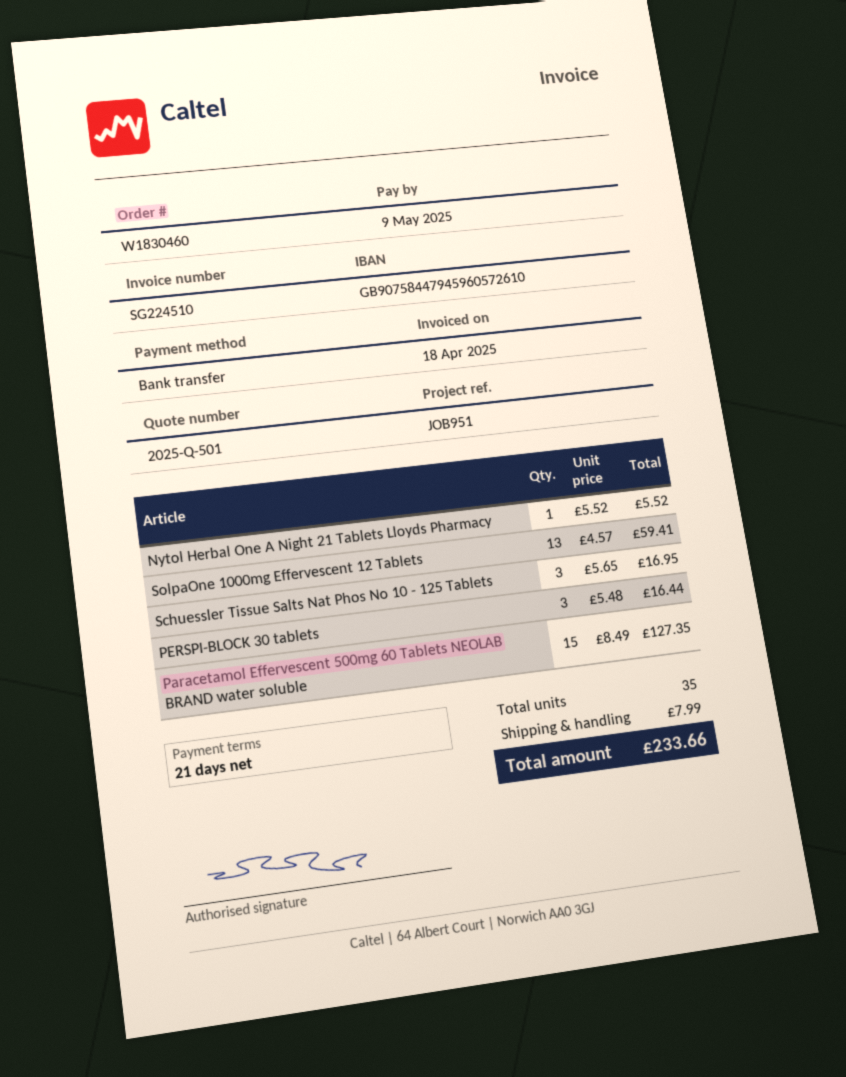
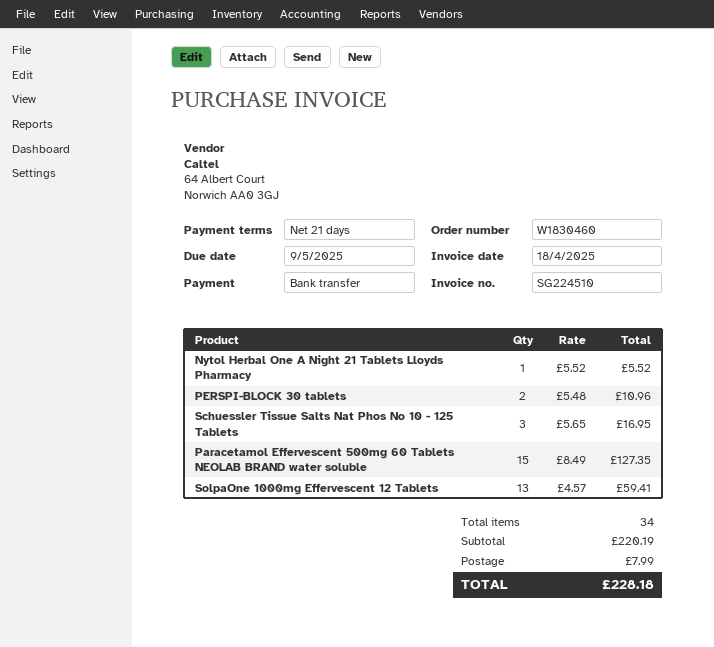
PERSPI-BLOCK 30 tablets: 3 x 5.48 = 16.44 -> 2 x 5.48 = 10.96
total quantity: 35 -> 34
total: 233.66 -> 228.18

